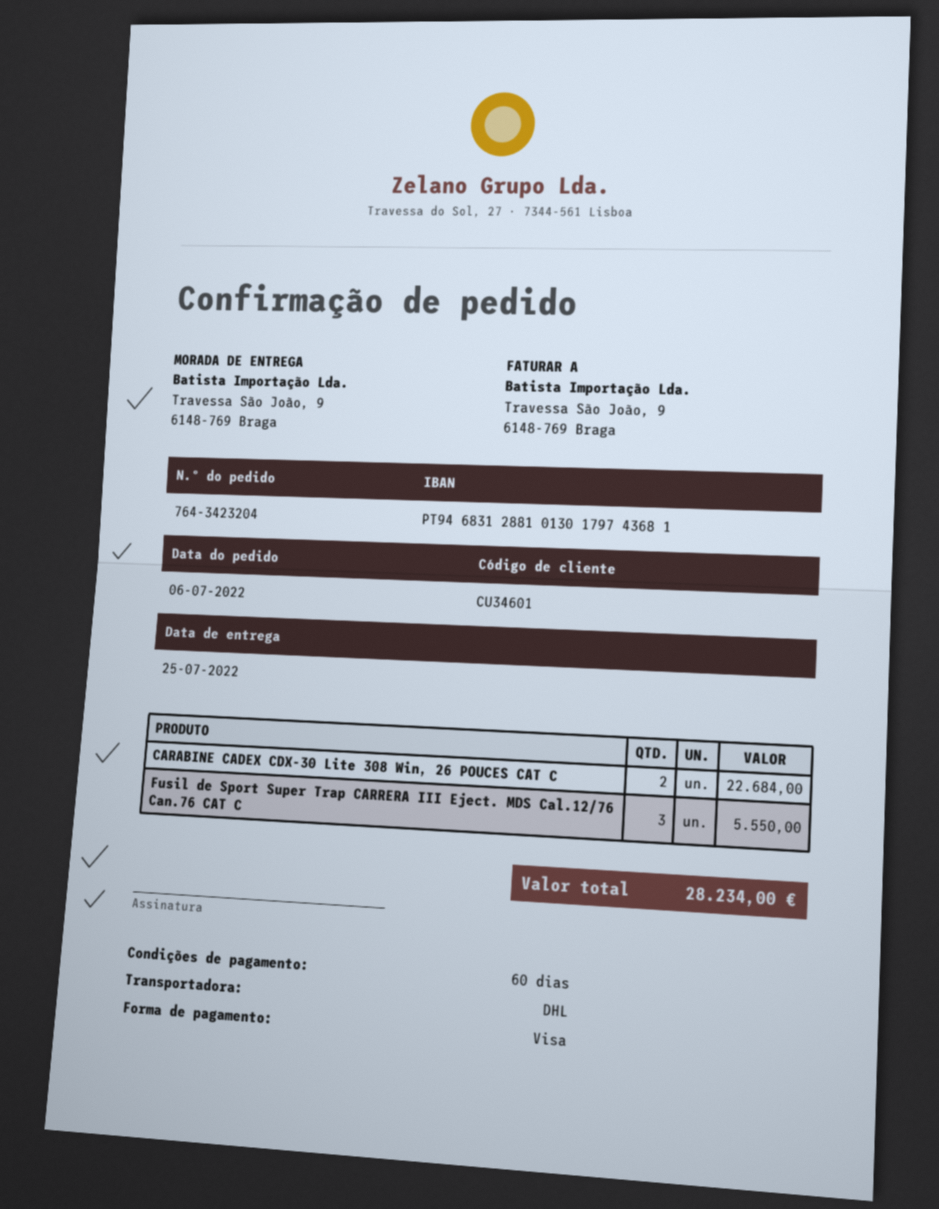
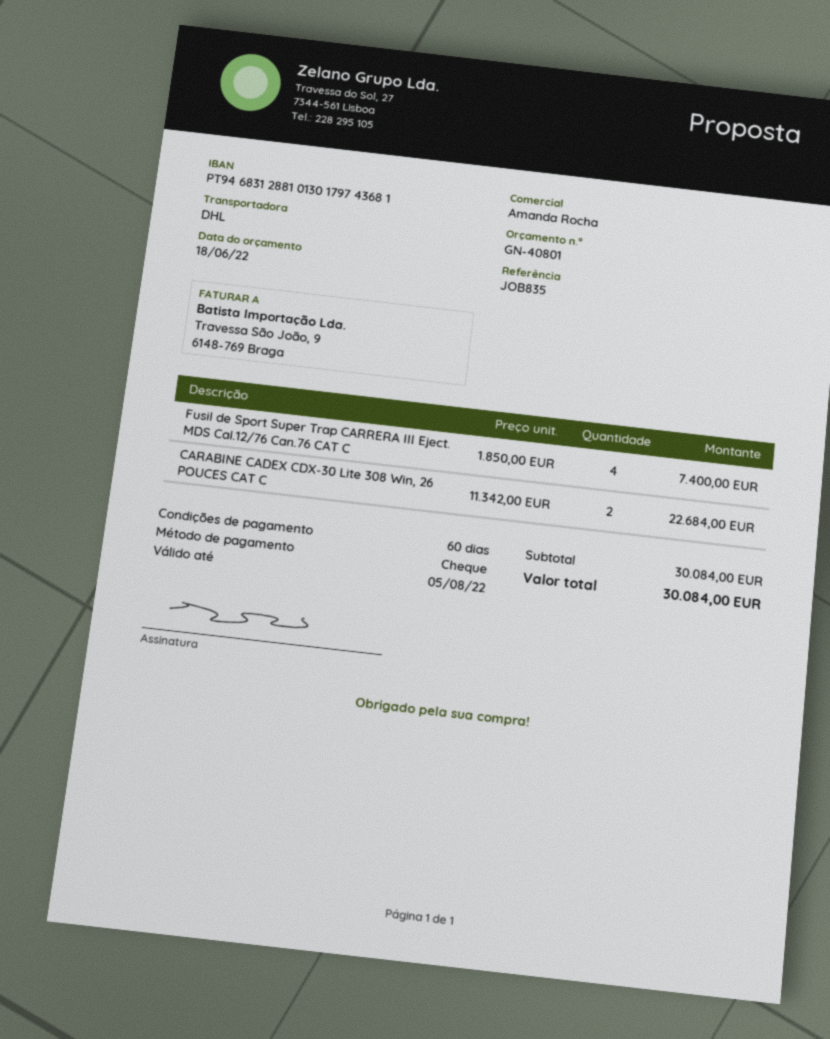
payment method: Visa -> cheque
Fusil de Sport Super Trap CARRERA III Eject. MDS Cal.12/76 Can.76 CAT C: 3 for 5550.00 -> 4 for 7400.00
total: 28234.00 -> 30084.00

